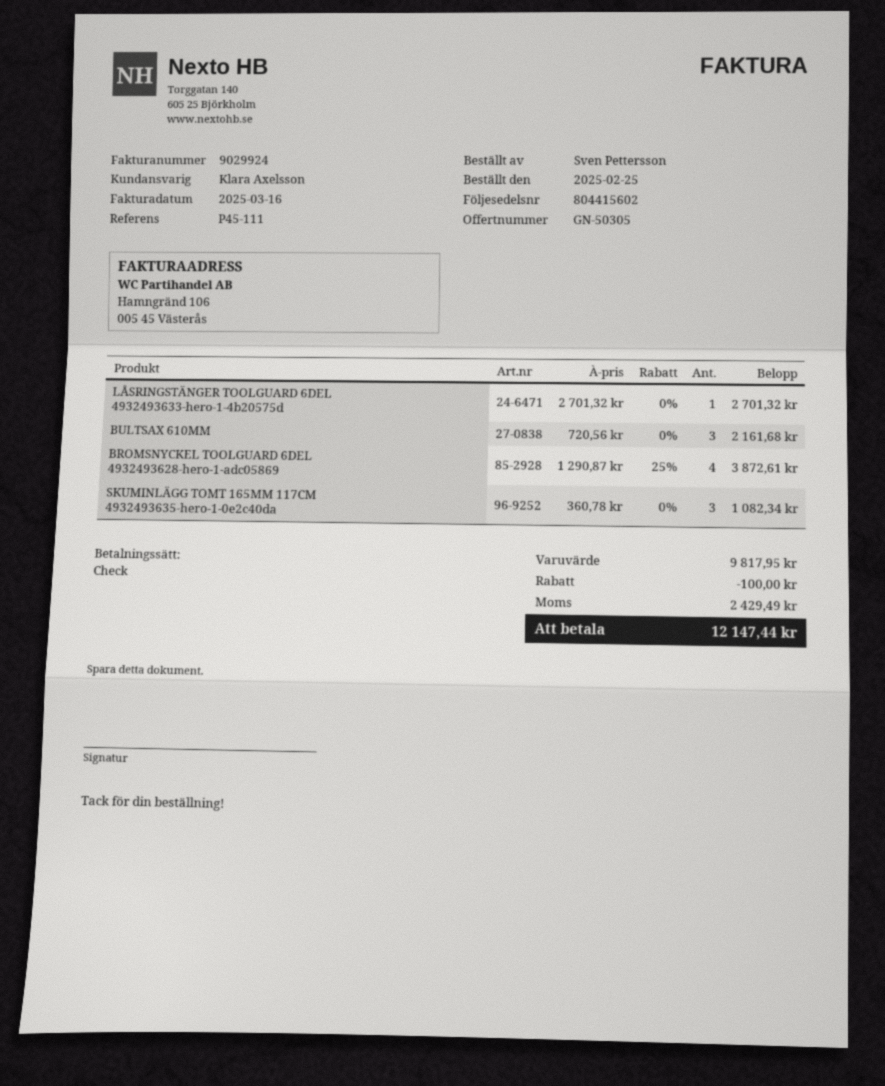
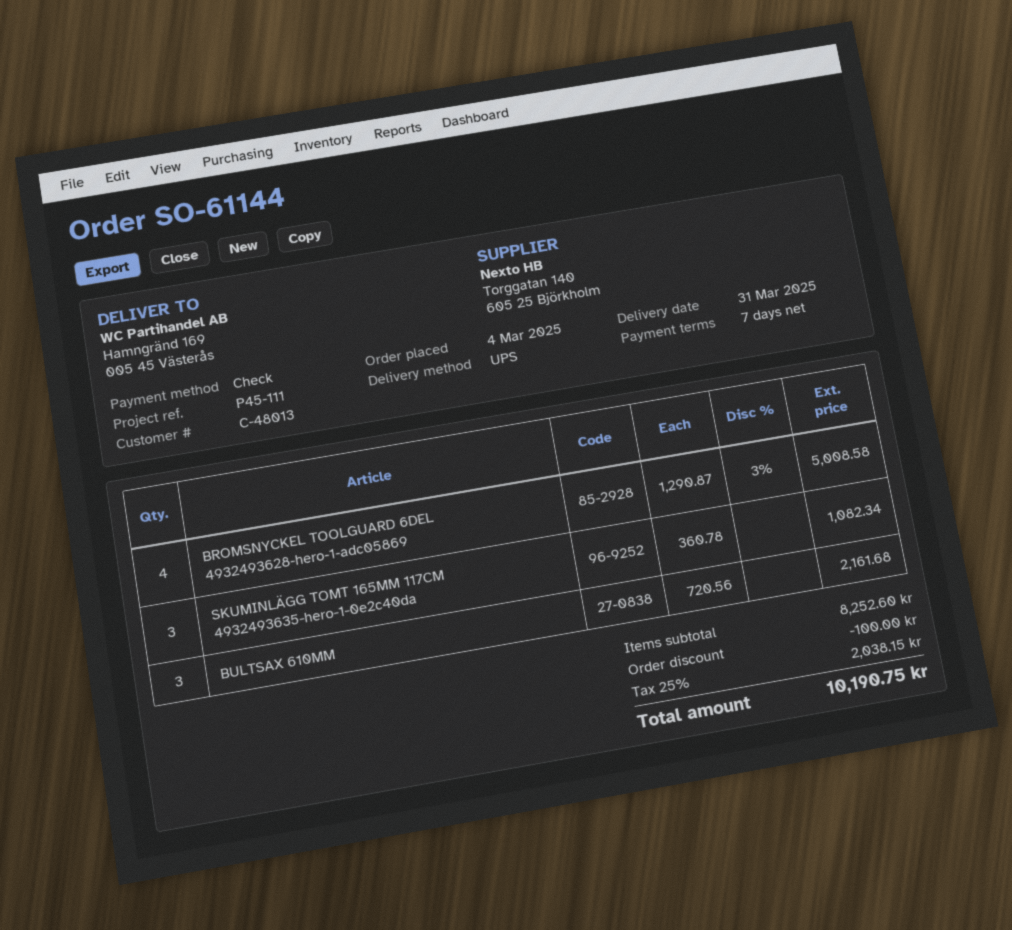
order date: 2025-02-25 -> 2025-03-04
LÅSRINGSTÄNGER TOOLGUARD 6DEL 4932493633-hero-1-4b20575d: 1 x 2701.32 = 2701.32 -> none
BROMSNYCKEL TOOLGUARD 6DEL 4932493628-hero-1-adc05869: 4 x 1290.87 - 25% = 3872.61 -> 4 x 1290.87 - 3% = 5008.58
subtotal: 9817.95 -> 8252.60
tax: 2429.49 -> 2038.15
total: 12147.44 -> 10190.75

